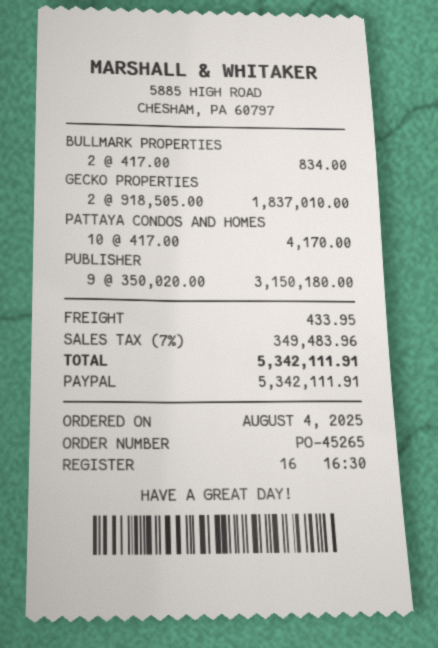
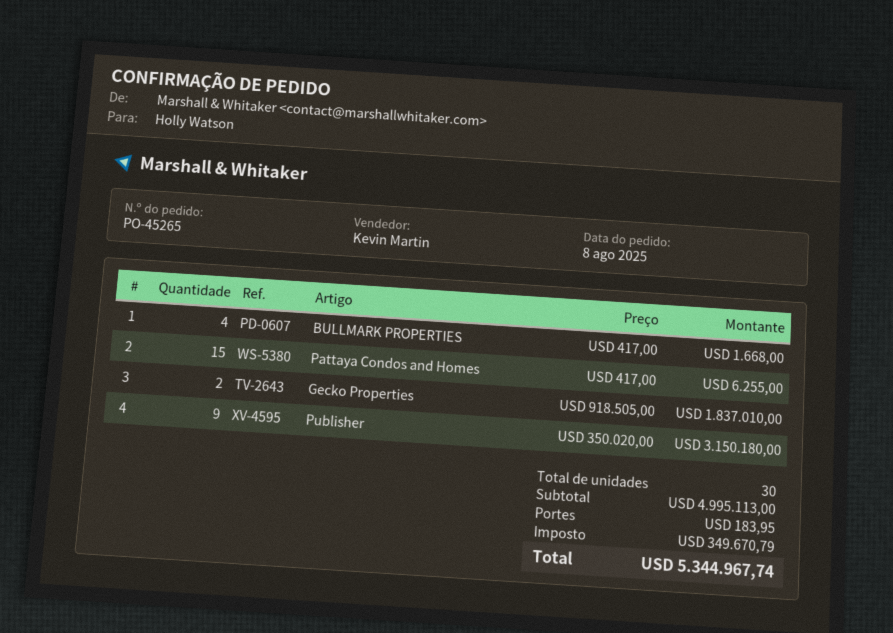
order date: 2025-08-04 -> 2025-08-08
BULLMARK PROPERTIES: 2 x 417.00 = 834.00 -> 4 x 417.00 = 1668.00
PATTAYA CONDOS AND HOMES: 10 x 417.00 = 4170.00 -> 15 x 417.00 = 6255.00
shipping: 433.95 -> 183.95
tax: 349483.96 -> 349670.79
total: 5342111.91 -> 5344967.74

